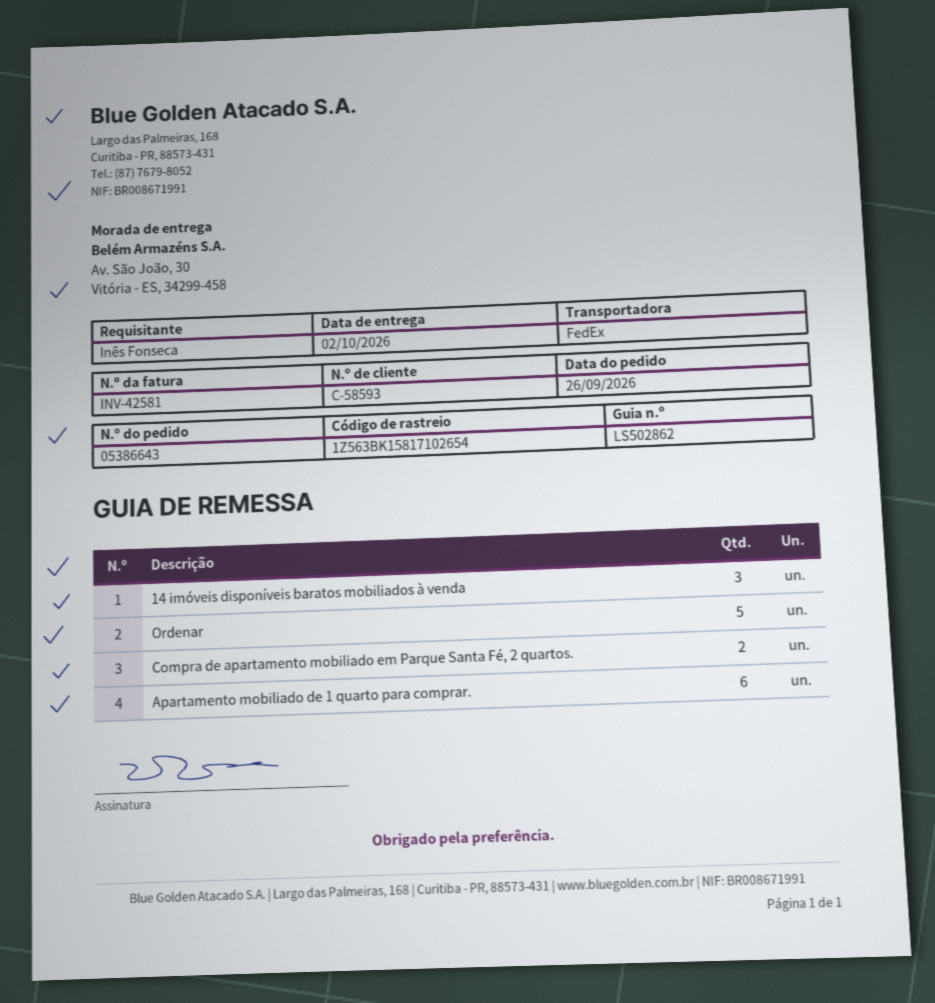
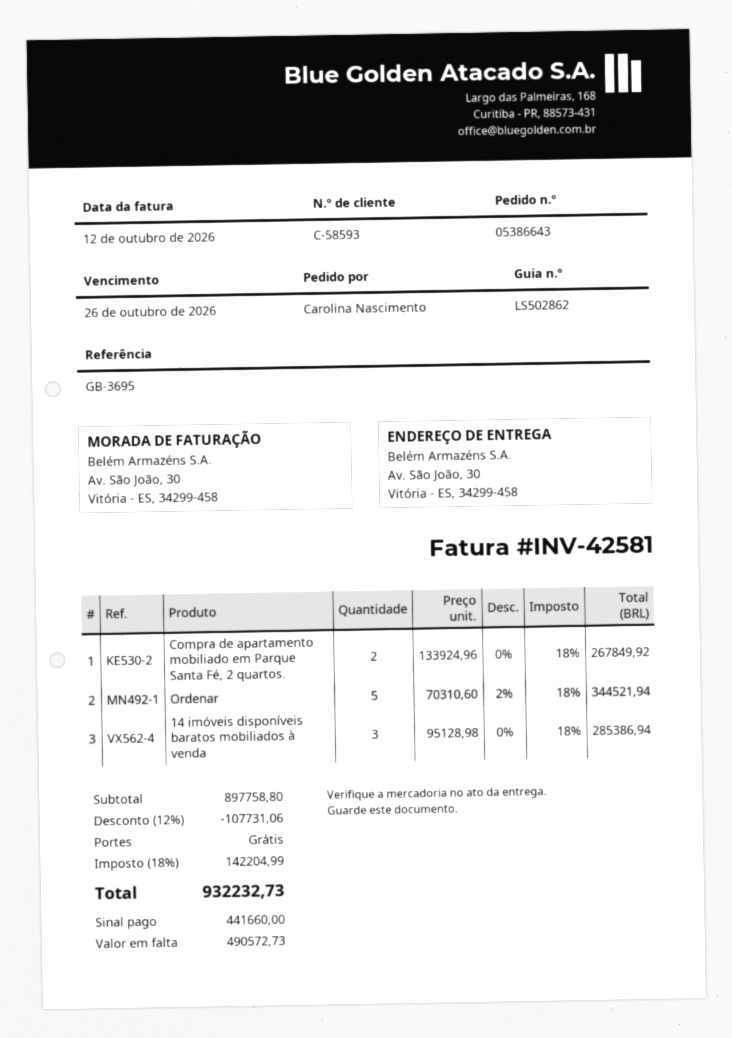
ordered by: Inês Fonseca -> Carolina Nascimento
Apartamento mobiliado de 1 quarto para comprar.: 6 -> none

